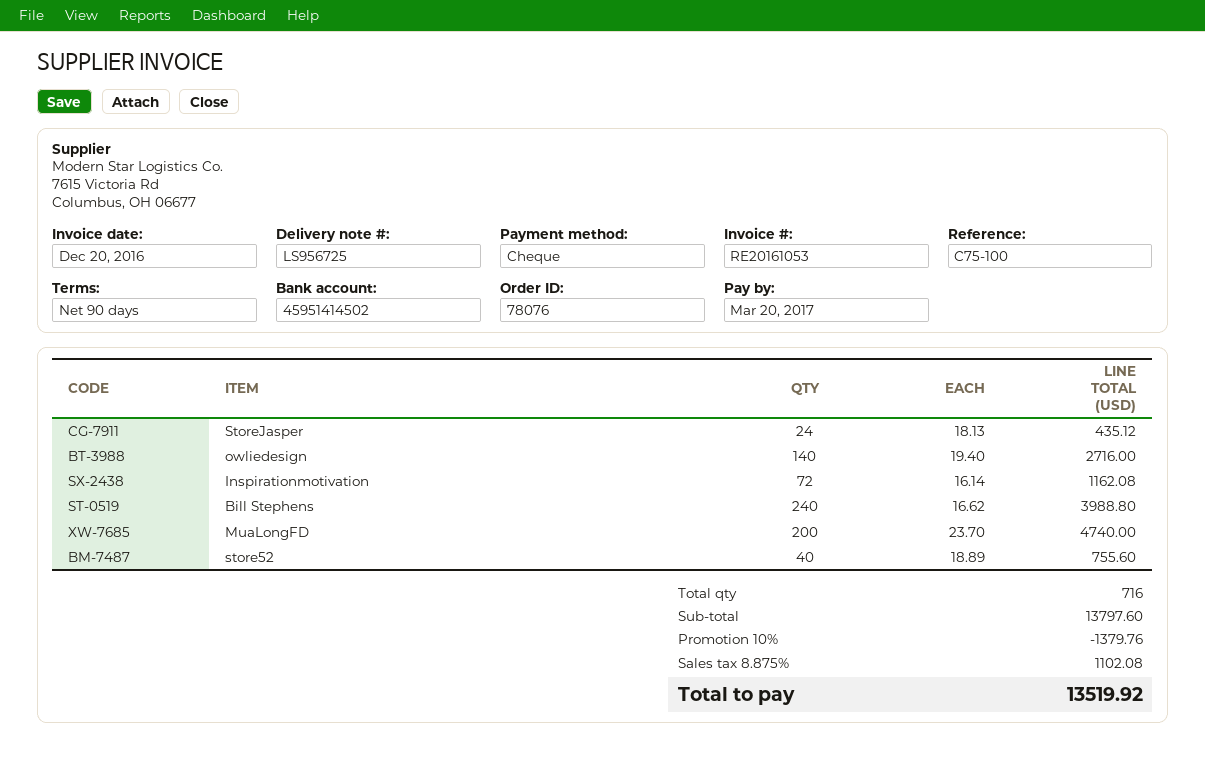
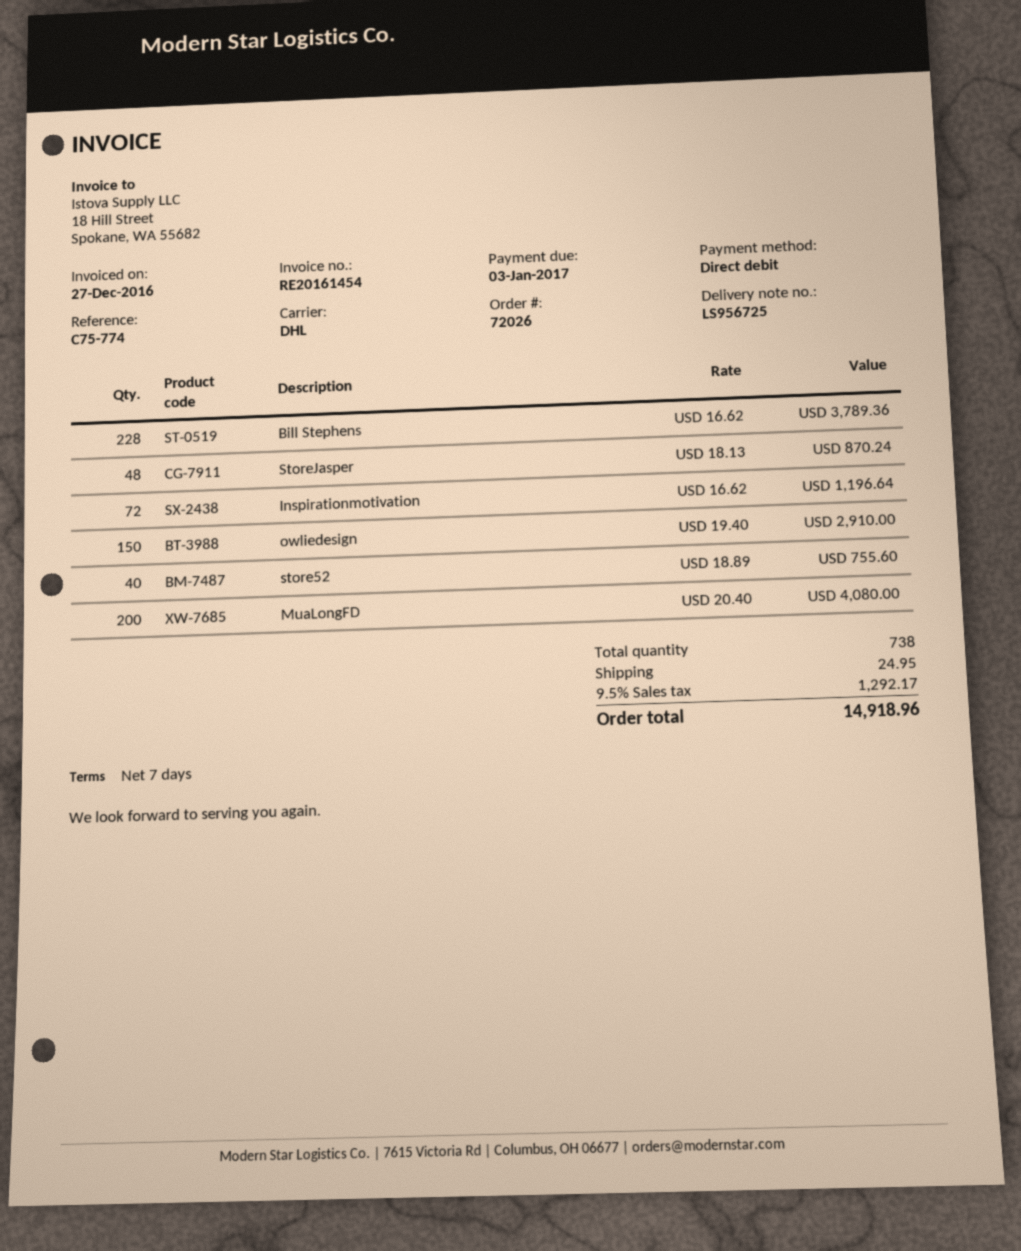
order number: 78076 -> 72026
invoice number: RE20161053 -> RE20161454
invoice date: 2016-12-20 -> 2016-12-27
payment terms: 90 days -> 7 days
due date: 2017-03-20 -> 2017-01-03
reference: C75-100 -> C75-774
payment method: cheque -> direct debit
StoreJasper: 24 x 18.13 = 435.12 -> 48 x 18.13 = 870.24
owliedesign: 140 x 19.40 = 2716.00 -> 150 x 19.40 = 2910.00
Inspirationmotivation: 72 x 16.14 = 1162.08 -> 72 x 16.62 = 1196.64
Bill Stephens: 240 x 16.62 = 3988.80 -> 228 x 16.62 = 3789.36
MuaLongFD: 200 x 23.70 = 4740.00 -> 200 x 20.40 = 4080.00
total quantity: 716 -> 738
discount: 10% = 1379.76 -> none
shipping: none -> 24.95
tax: 8.875% = 1102.08 -> 9.5% = 1292.17
total: 13519.92 -> 14918.96

